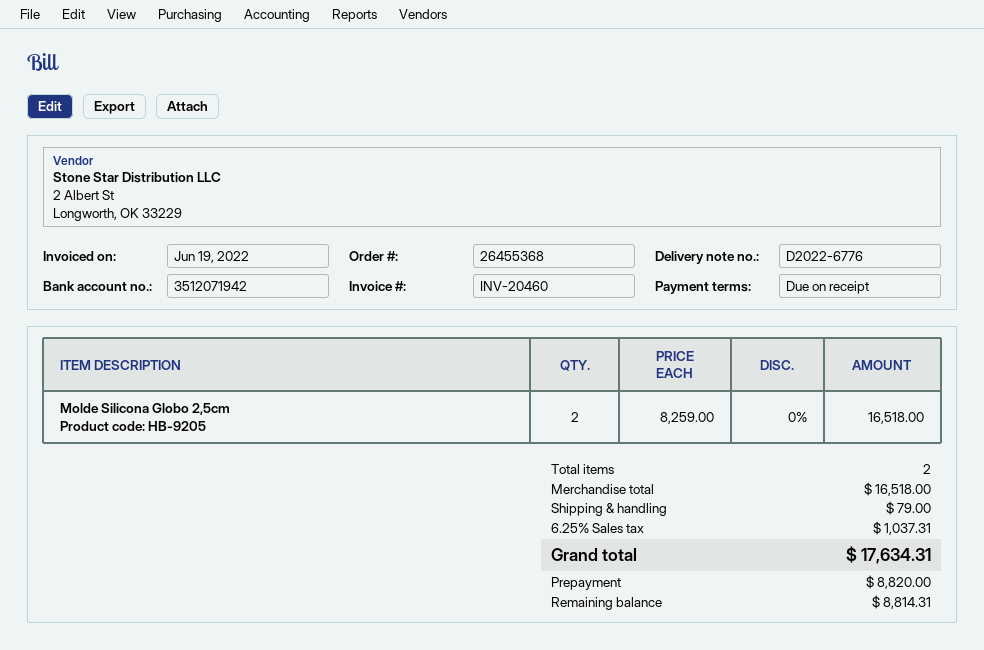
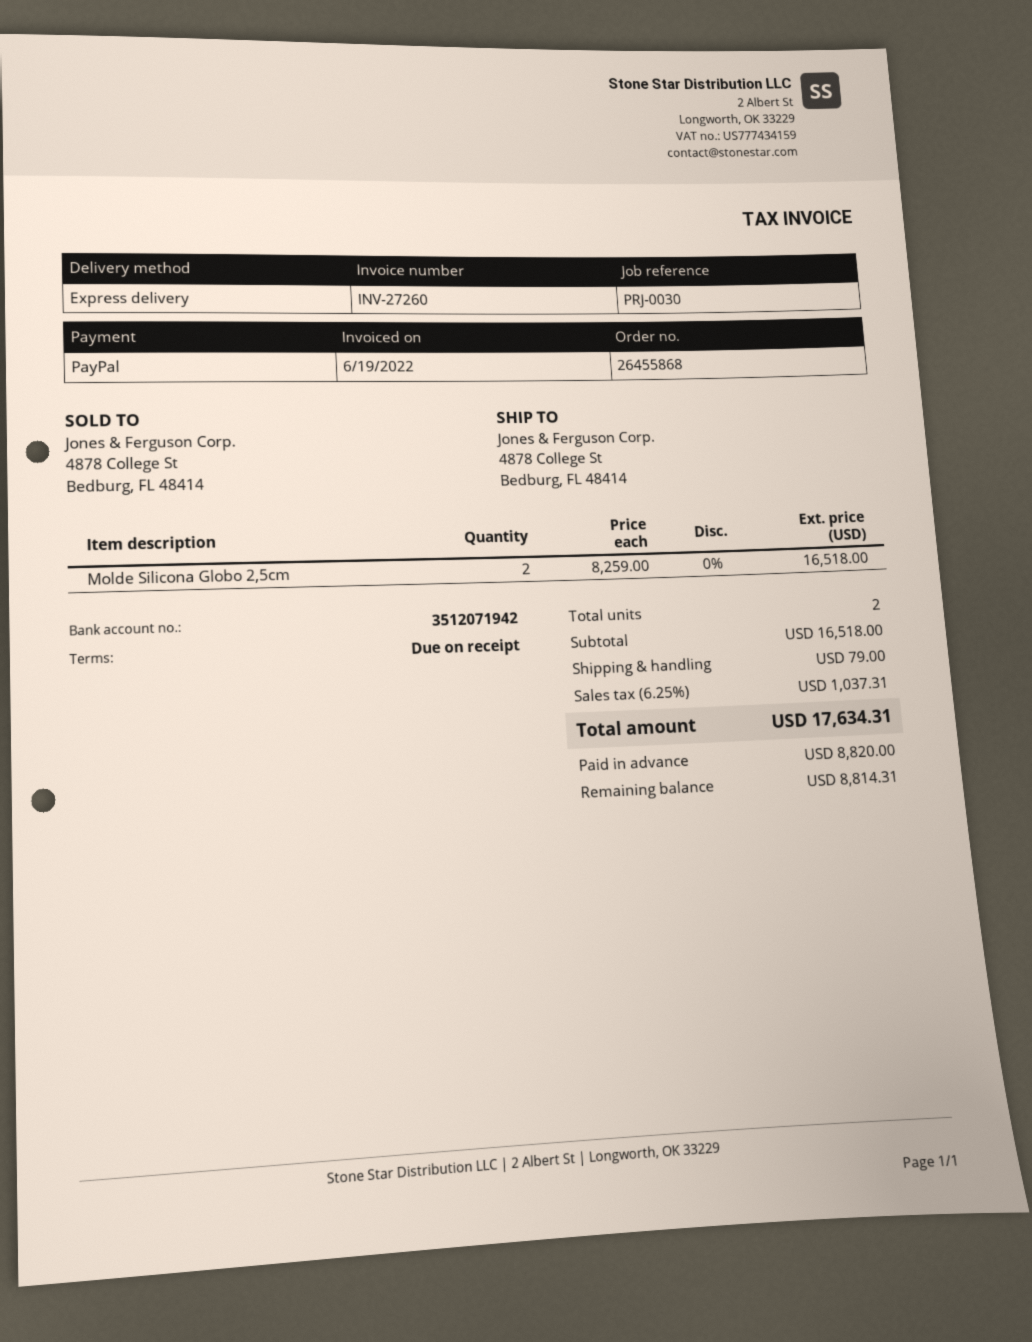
order number: 26455368 -> 26455868
invoice number: INV-20460 -> INV-27260

